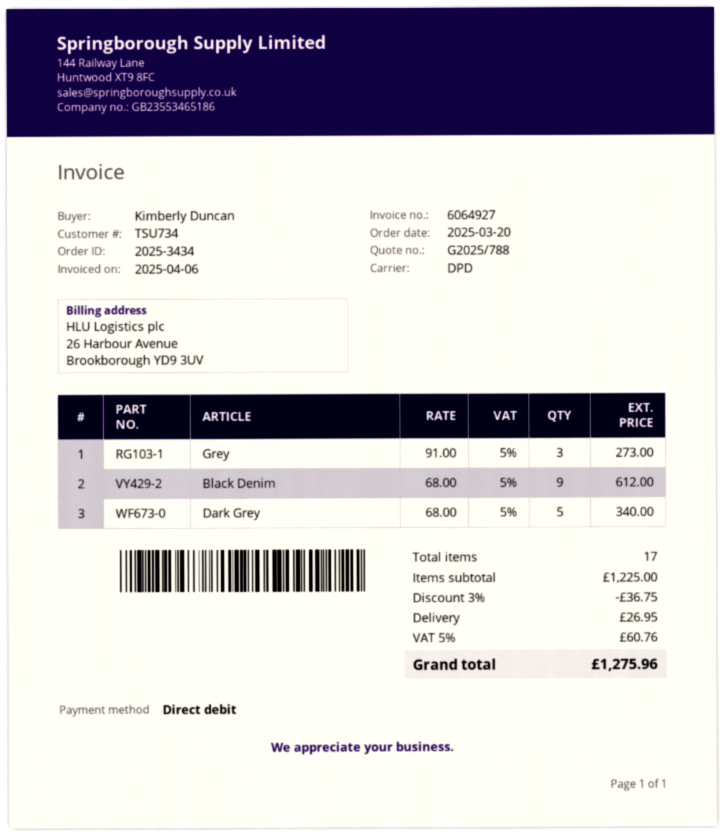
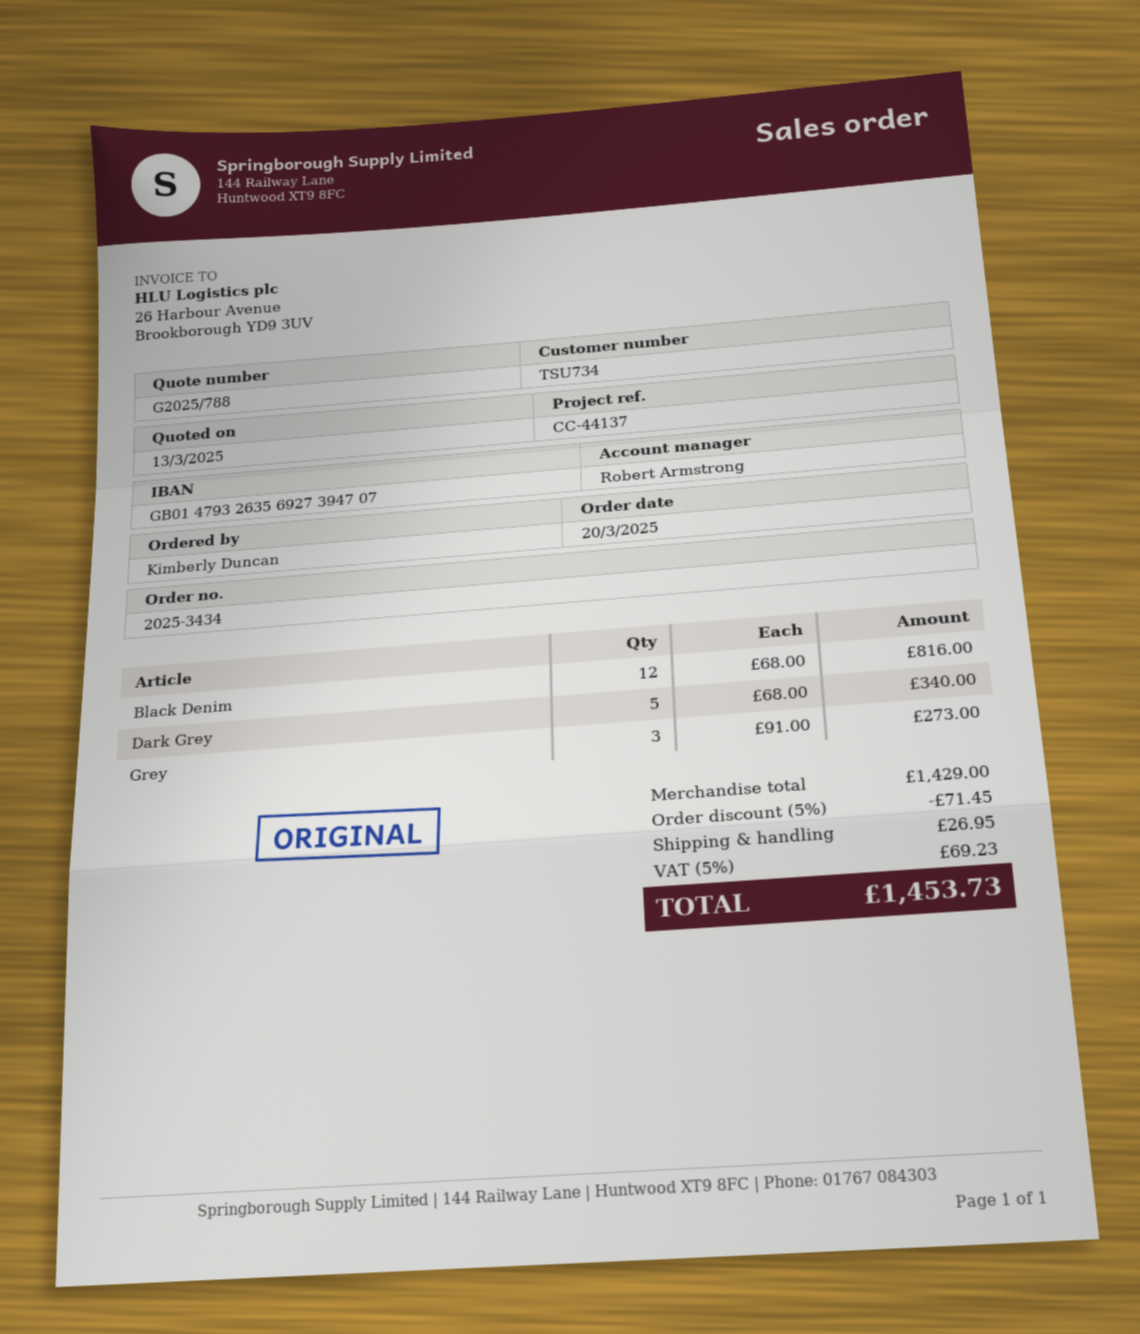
Black Denim: 9 x 68.00 = 612.00 -> 12 x 68.00 = 816.00
subtotal: 1225.00 -> 1429.00
discount: 3% = 36.75 -> 5% = 71.45
tax: 5% = 60.76 -> 5% = 69.23
total: 1275.96 -> 1453.73

